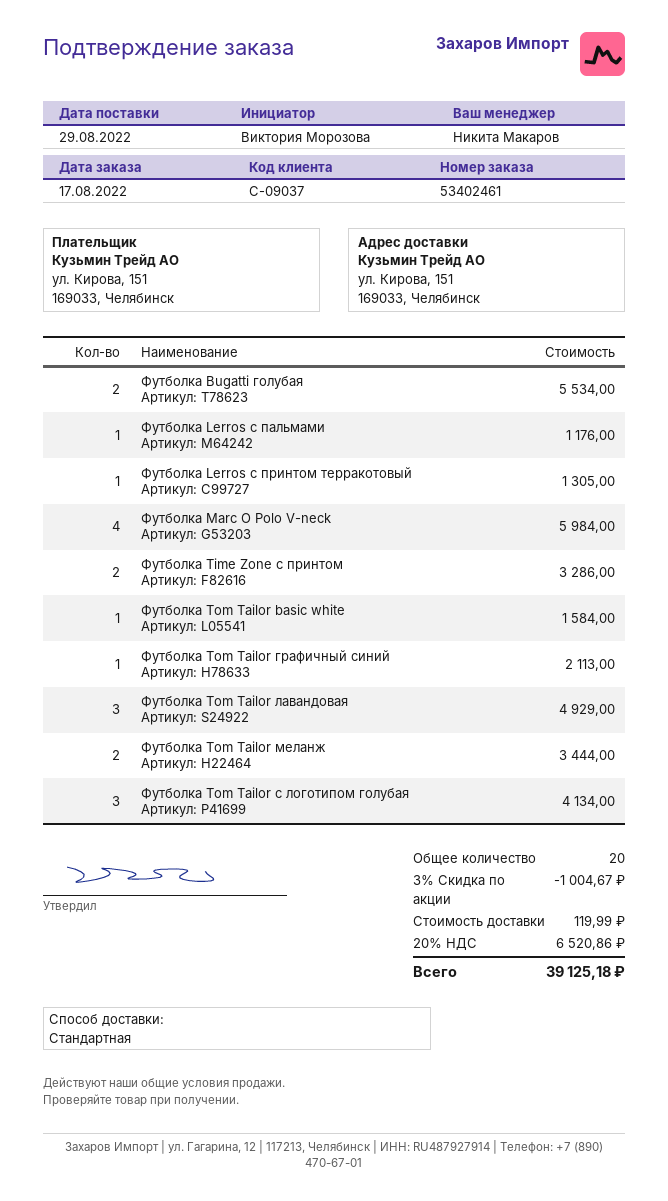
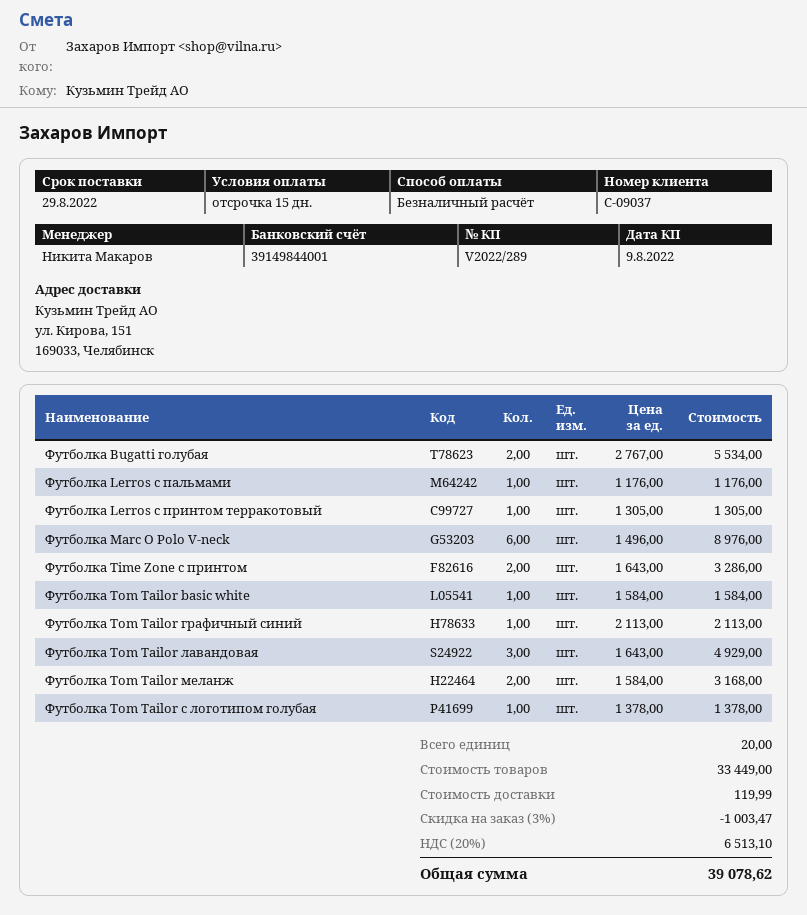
Футболка Marc O Polo V-neck: 4 for 5984.00 -> 6 for 8976.00
Футболка Tom Tailor меланж: 2 for 3444.00 -> 2 for 3168.00
Футболка Tom Tailor с логотипом голубая: 3 for 4134.00 -> 1 for 1378.00
discount: 3% = 1004.67 -> 3% = 1003.47
tax: 20% = 6520.86 -> 20% = 6513.10
total: 39125.18 -> 39078.62

